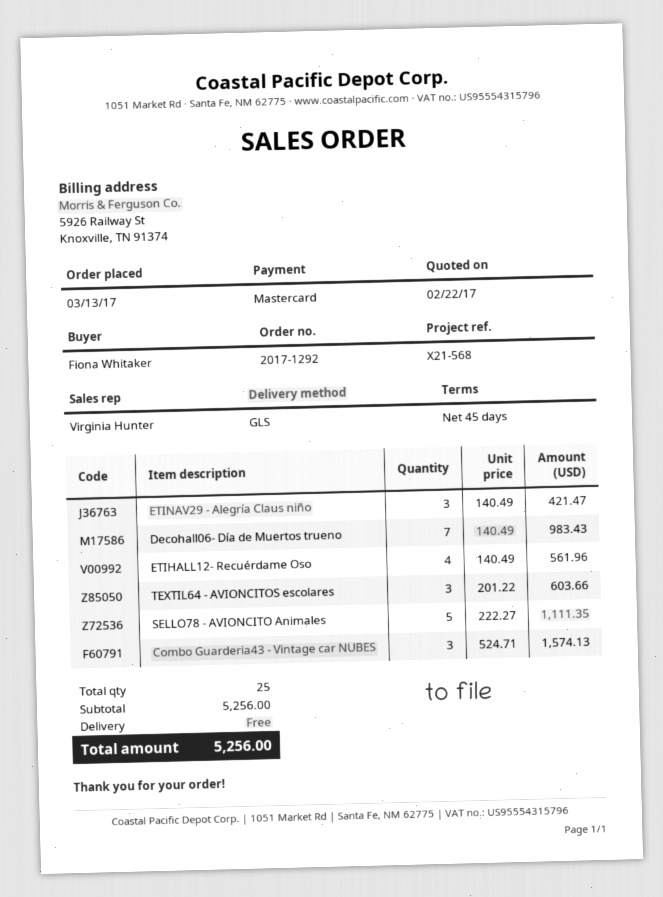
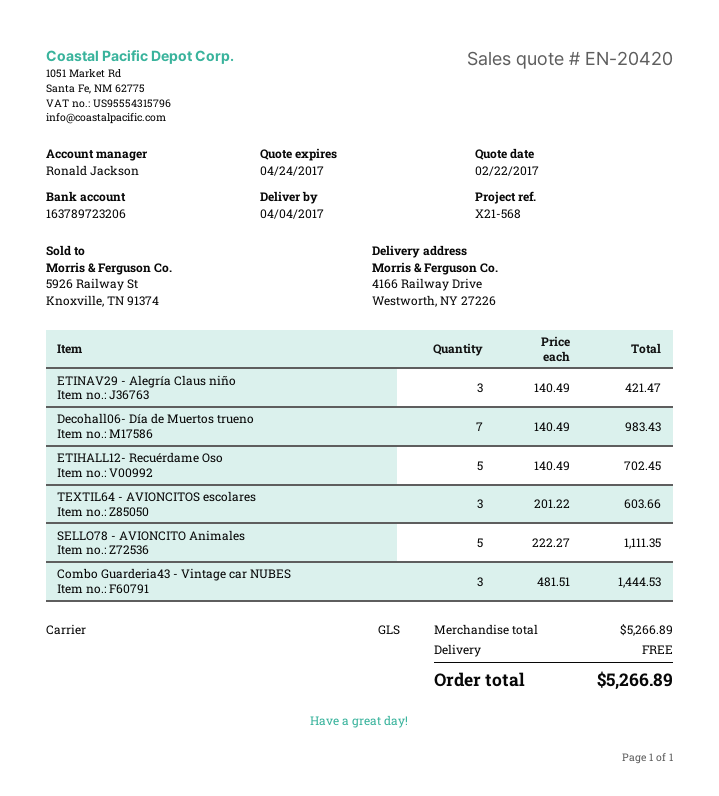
sales rep: Virginia Hunter -> Ronald Jackson
ETIHALL12- Recuérdame Oso: 4 x 140.49 = 561.96 -> 5 x 140.49 = 702.45
Combo Guarderia43 - Vintage car NUBES: 3 x 524.71 = 1574.13 -> 3 x 481.51 = 1444.53
subtotal: 5256.00 -> 5266.89
total: 5256.00 -> 5266.89

